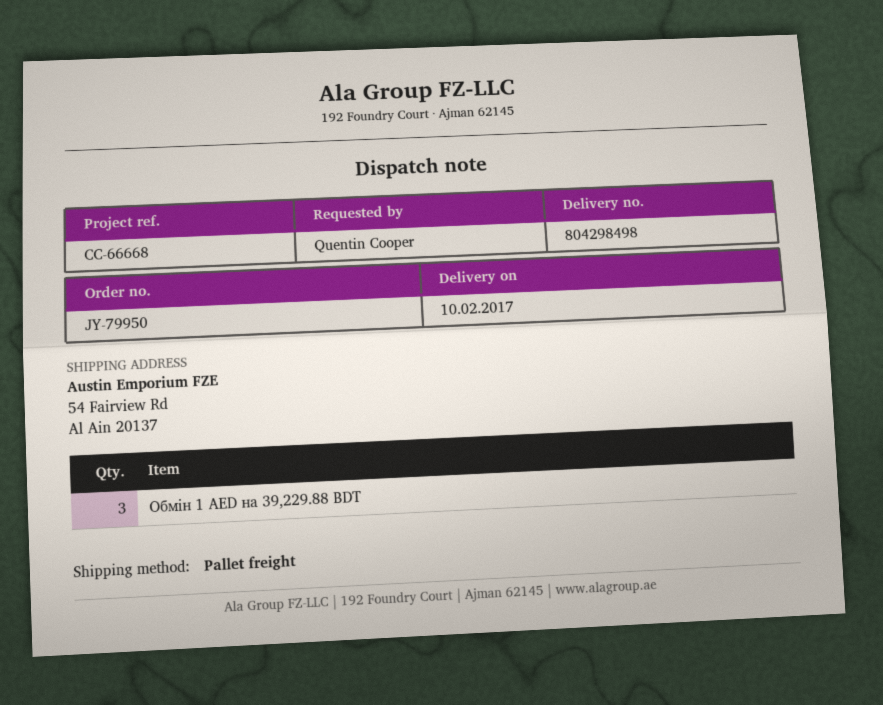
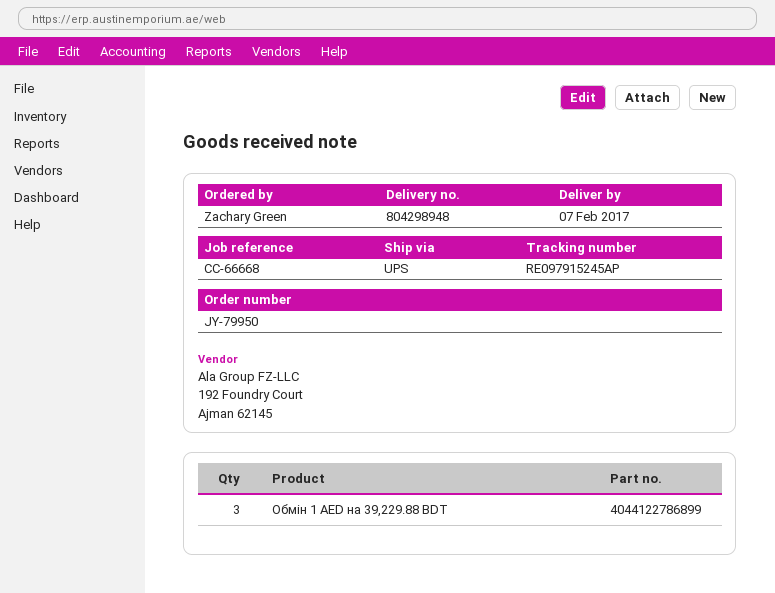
delivery note number: 804298498 -> 804298948
delivery date: 2017-02-10 -> 2017-02-07
ordered by: Quentin Cooper -> Zachary Green
shipping method: pallet freight -> UPS

